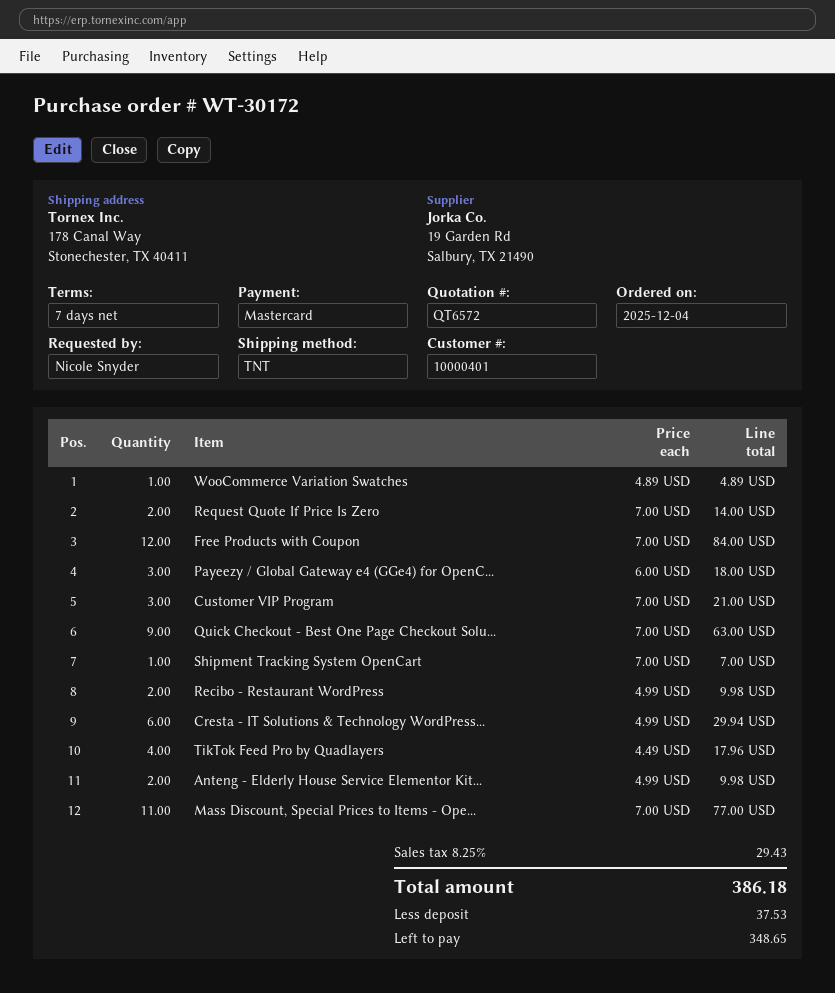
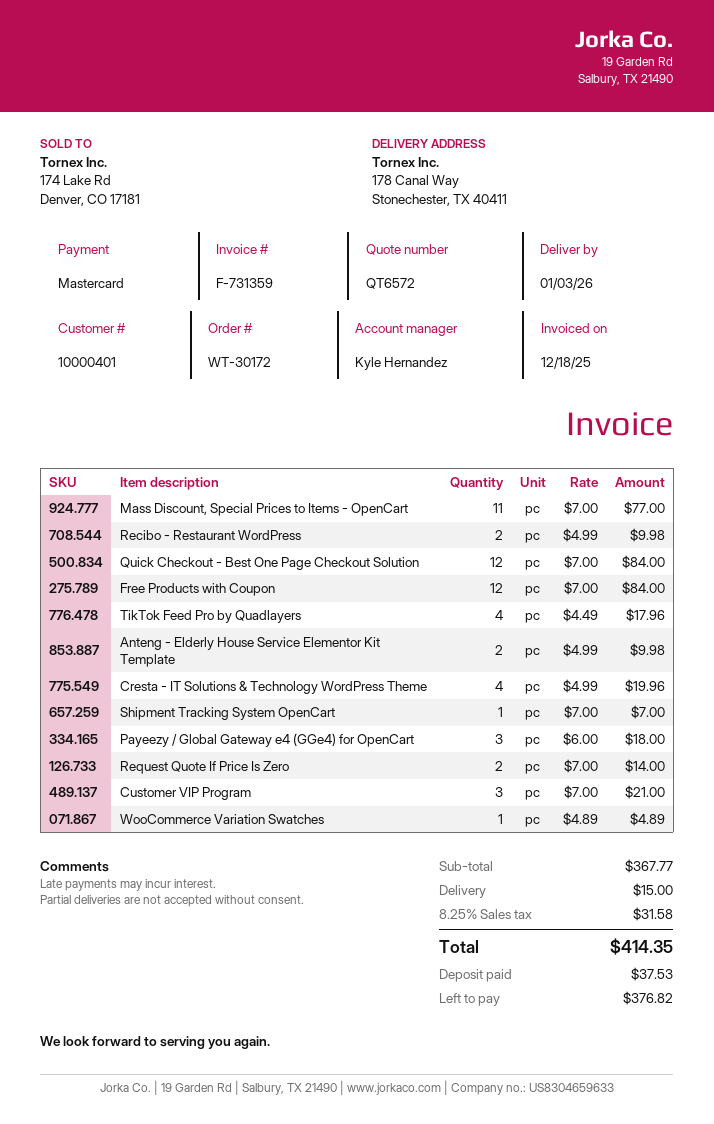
Quick Checkout - Best One Page Checkout Solu...: 9 x 7.00 = 63.00 -> 12 x 7.00 = 84.00
Cresta - IT Solutions & Technology WordPress...: 6 x 4.99 = 29.94 -> 4 x 4.99 = 19.96
shipping: none -> 15.00
tax: 8.25% = 29.43 -> 8.25% = 31.58
total: 386.18 -> 414.35
balance: 348.65 -> 376.82

